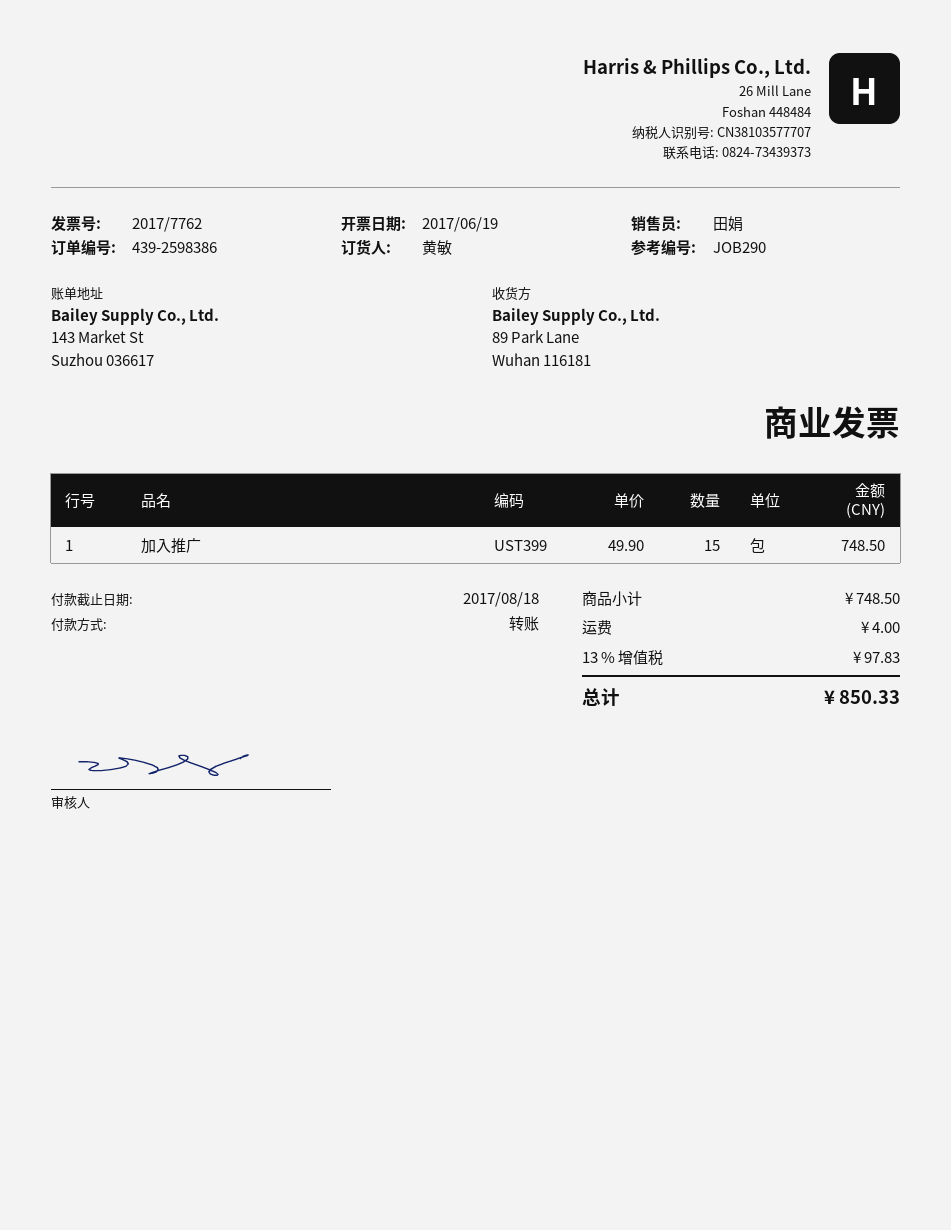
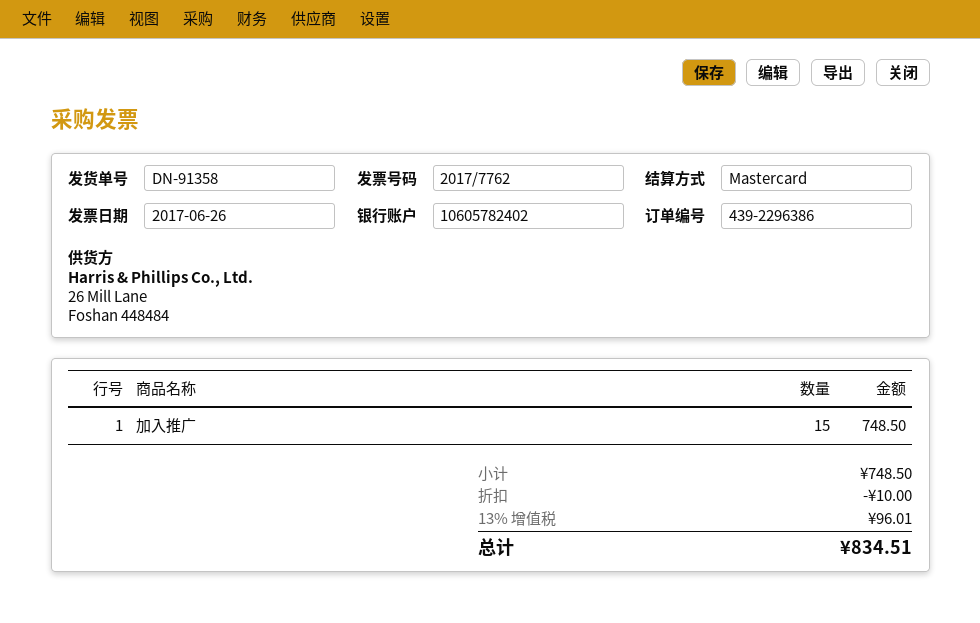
order number: 439-2598386 -> 439-2296386
invoice date: 2017-06-19 -> 2017-06-26
payment method: bank transfer -> Mastercard
discount: none -> 10.00
shipping: 4.00 -> none
tax: 13% = 97.83 -> 13% = 96.01
total: 850.33 -> 834.51

